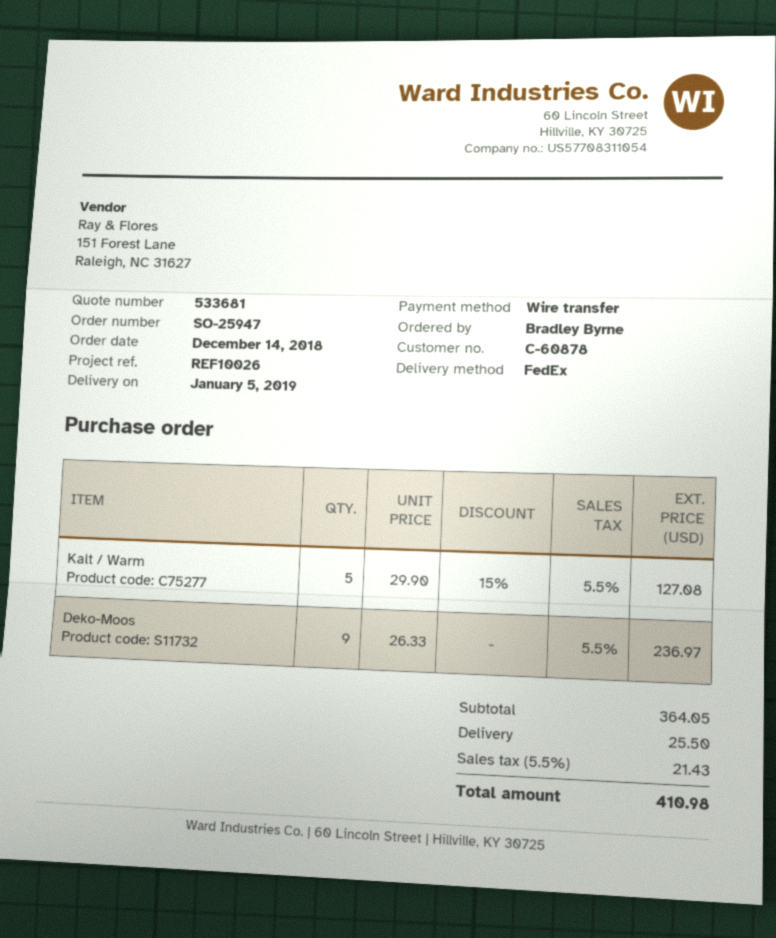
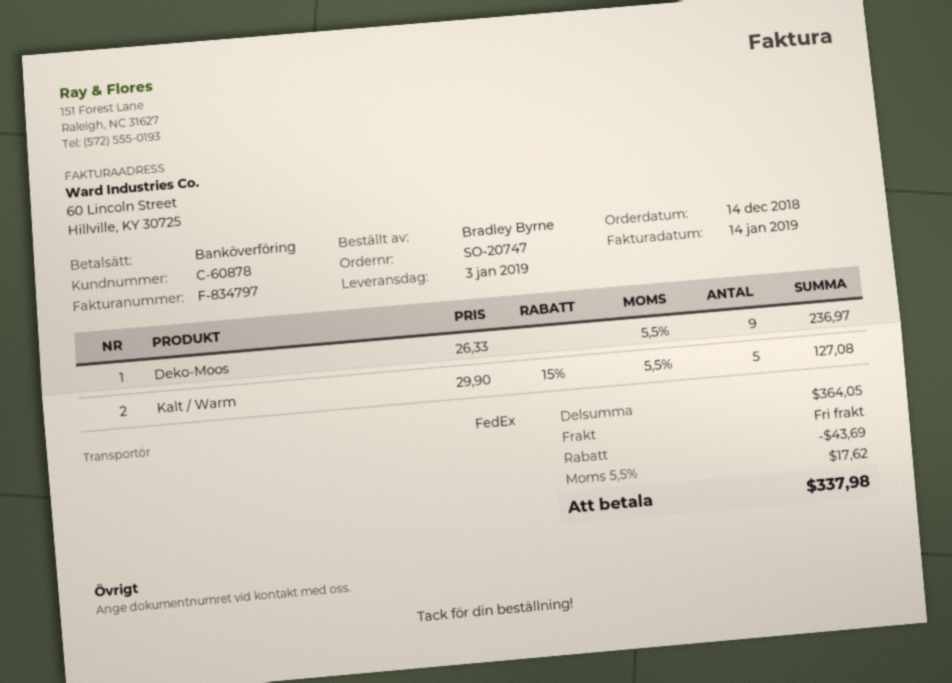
order number: SO-25947 -> SO-20747
delivery date: 2019-01-05 -> 2019-01-03
discount: none -> 43.69
shipping: 25.50 -> 0.00
tax: 5.5% = 21.43 -> 5.5% = 17.62
total: 410.98 -> 337.98

